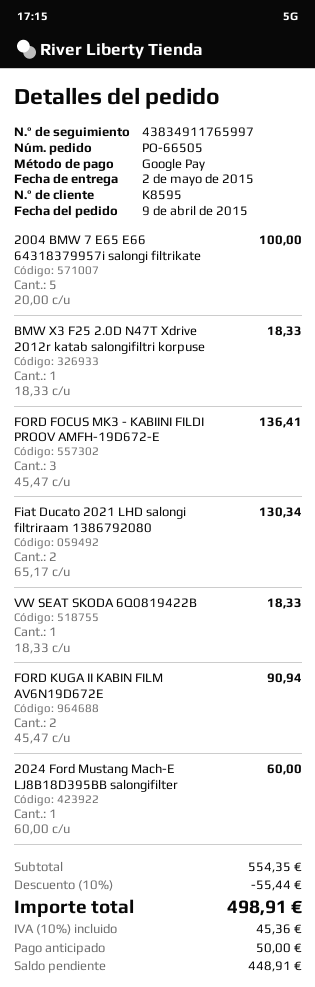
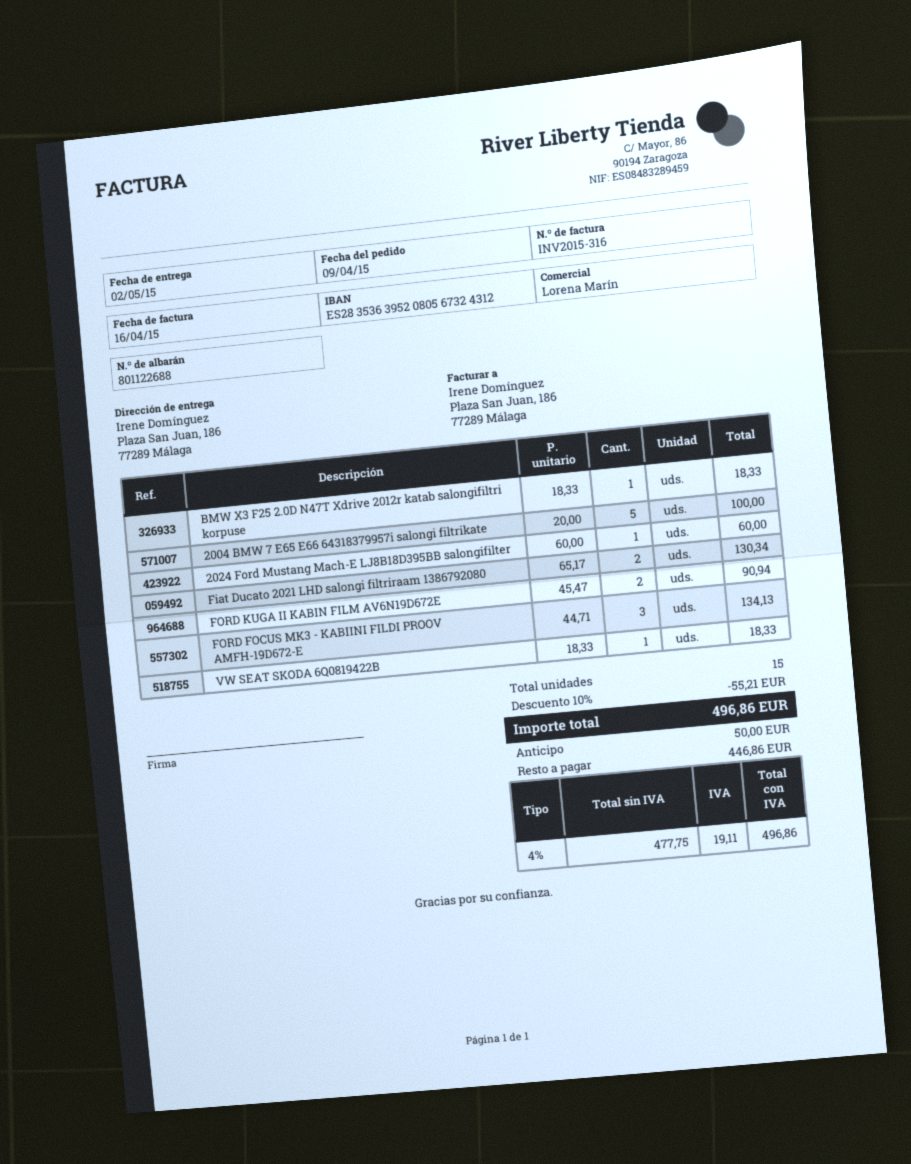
FORD FOCUS MK3 - KABIINI FILDI PROOV AMFH-19D672-E: 3 x 45.47 = 136.41 -> 3 x 44.71 = 134.13
discount: 10% = 55.44 -> 10% = 55.21
tax: 10% = 45.36 -> 4% = 19.11
total: 498.91 -> 496.86
balance: 448.91 -> 446.86

